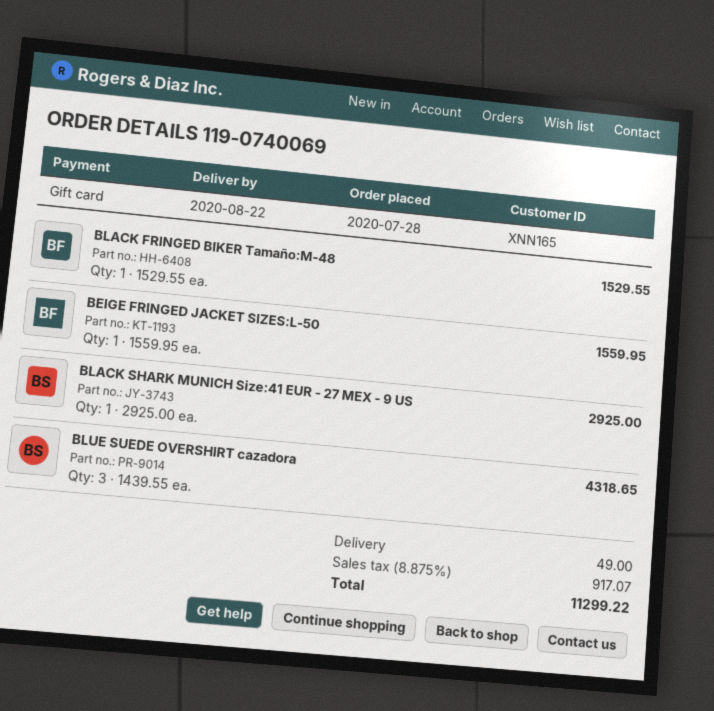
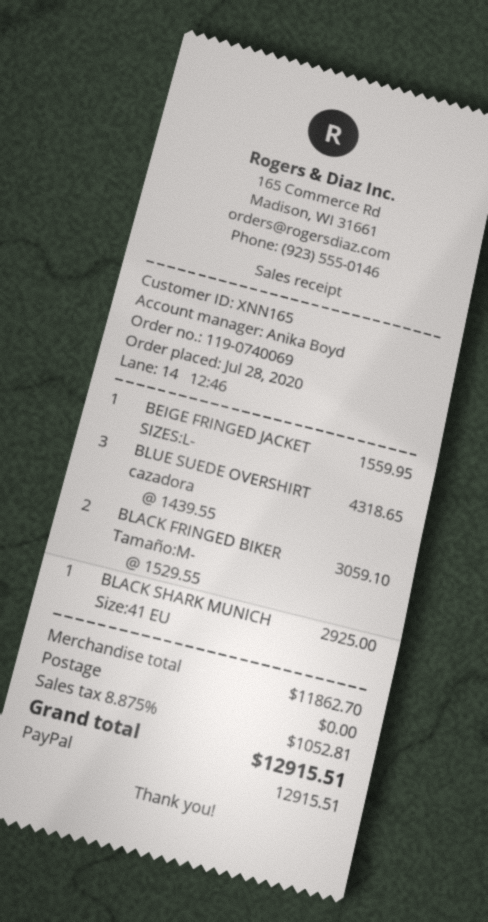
payment method: gift card -> PayPal
BLACK FRINGED BIKER Tamaño:M-48: 1 x 1529.55 = 1529.55 -> 2 x 1529.55 = 3059.10
shipping: 49.00 -> 0.00
tax: 8.875% = 917.07 -> 8.875% = 1052.81
total: 11299.22 -> 12915.51

